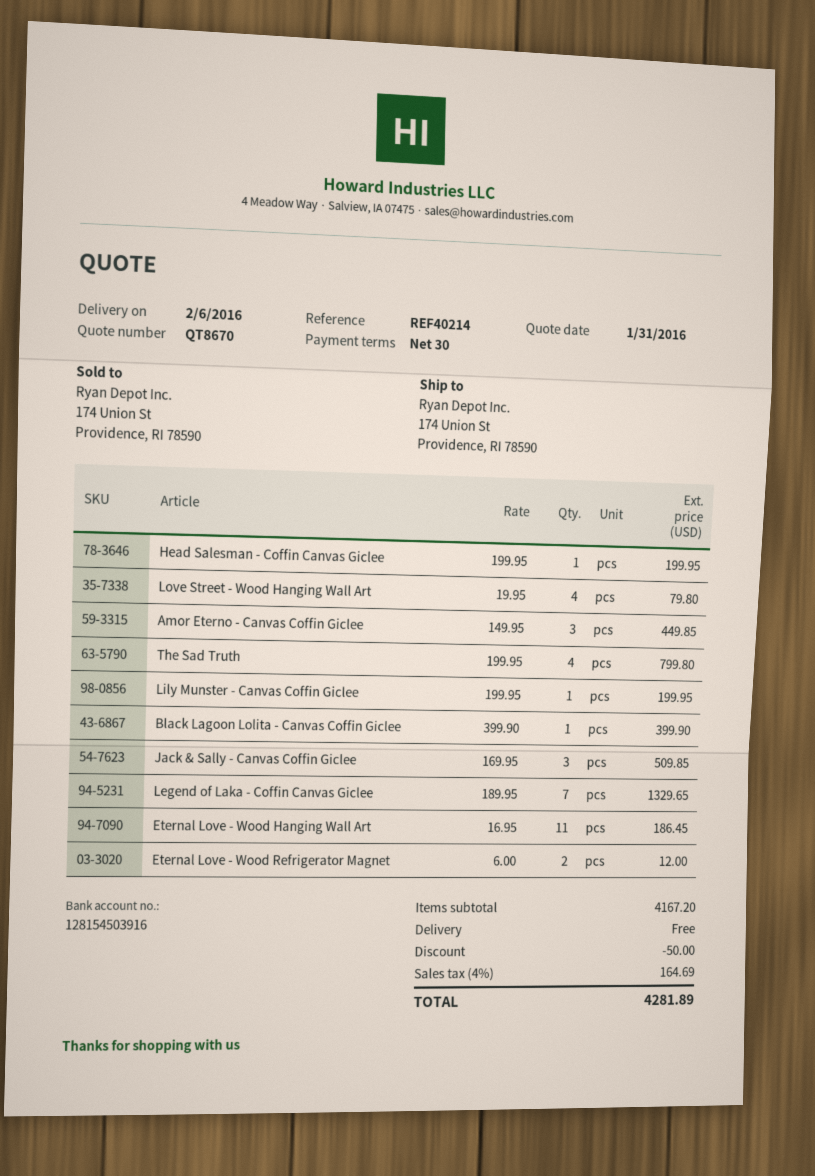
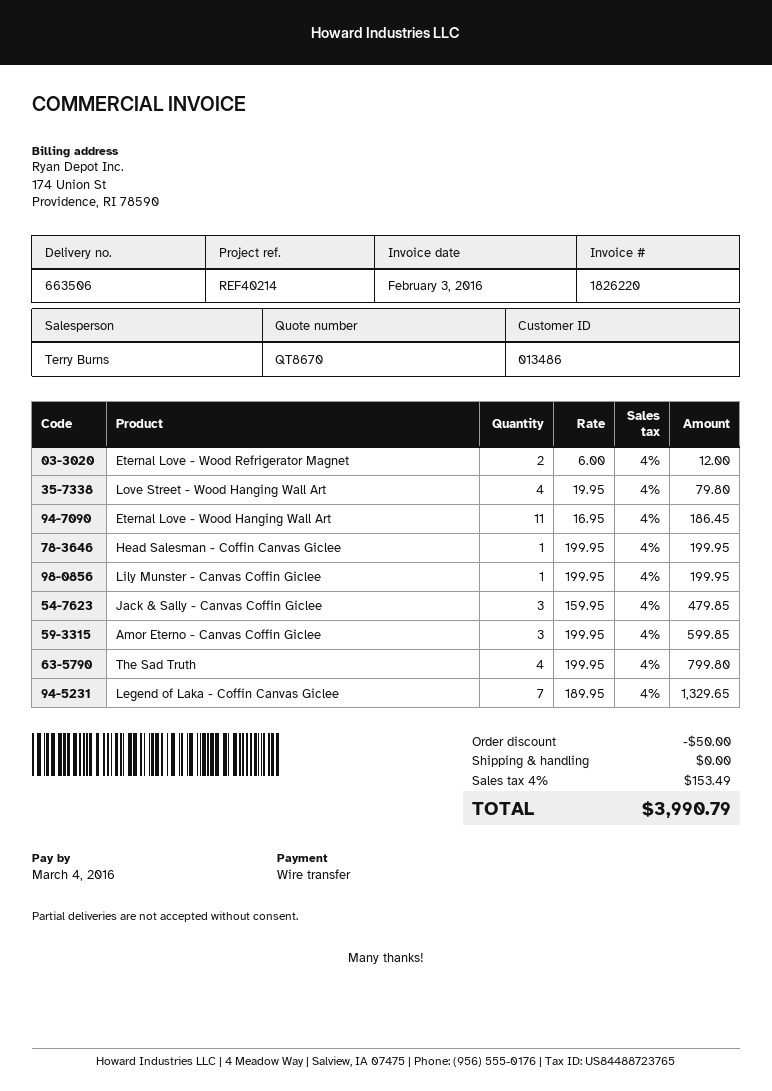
Amor Eterno - Canvas Coffin Giclee: 3 x 149.95 = 449.85 -> 3 x 199.95 = 599.85
Black Lagoon Lolita - Canvas Coffin Giclee: 1 x 399.90 = 399.90 -> none
Jack & Sally - Canvas Coffin Giclee: 3 x 169.95 = 509.85 -> 3 x 159.95 = 479.85
tax: 4% = 164.69 -> 4% = 153.49
total: 4281.89 -> 3990.79

